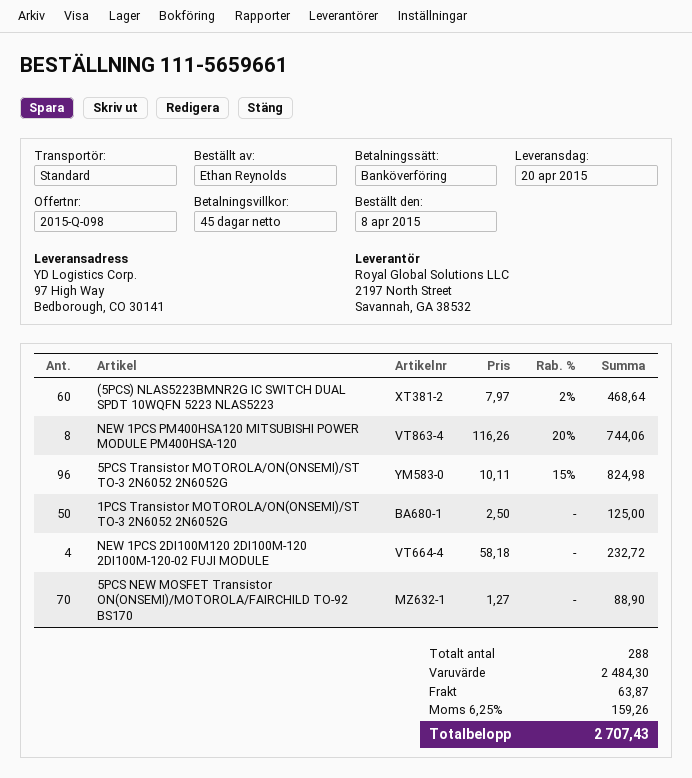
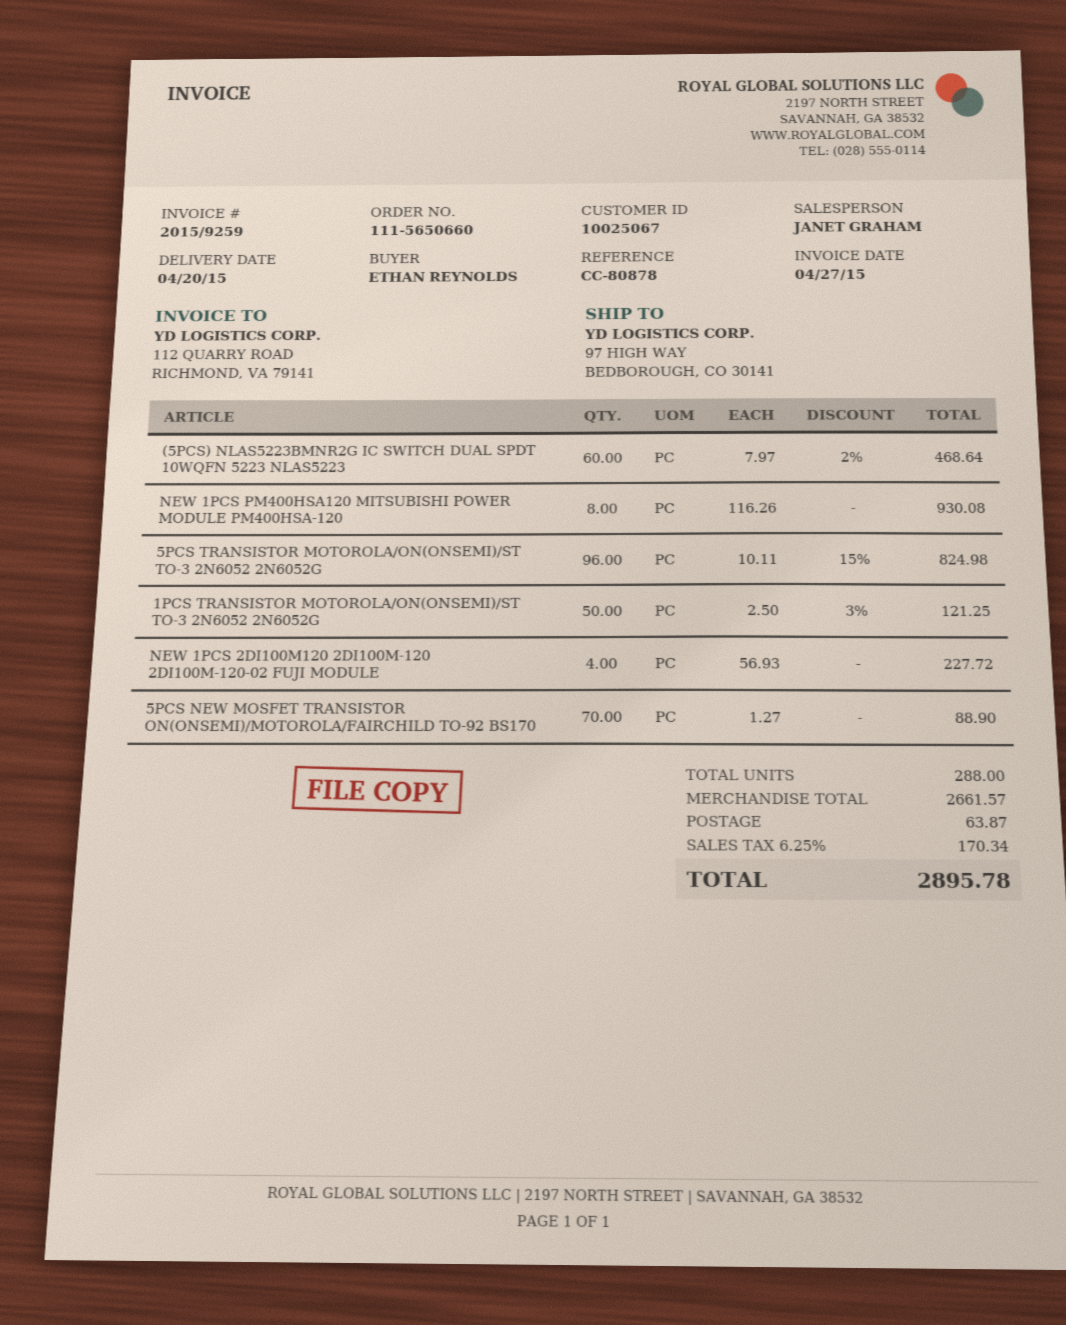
order number: 111-5659661 -> 111-5650660
NEW 1PCS PM400HSA120 MITSUBISHI POWER MODULE PM400HSA-120: 8 x 116.26 - 20% = 744.06 -> 8 x 116.26 = 930.08
1PCS Transistor MOTOROLA/ON(ONSEMI)/ST TO-3 2N6052 2N6052G: 50 x 2.50 = 125.00 -> 50 x 2.50 - 3% = 121.25
NEW 1PCS 2DI100M120 2DI100M-120 2DI100M-120-02 FUJI MODULE: 4 x 58.18 = 232.72 -> 4 x 56.93 = 227.72
subtotal: 2484.30 -> 2661.57
tax: 6.25% = 159.26 -> 6.25% = 170.34
total: 2707.43 -> 2895.78

